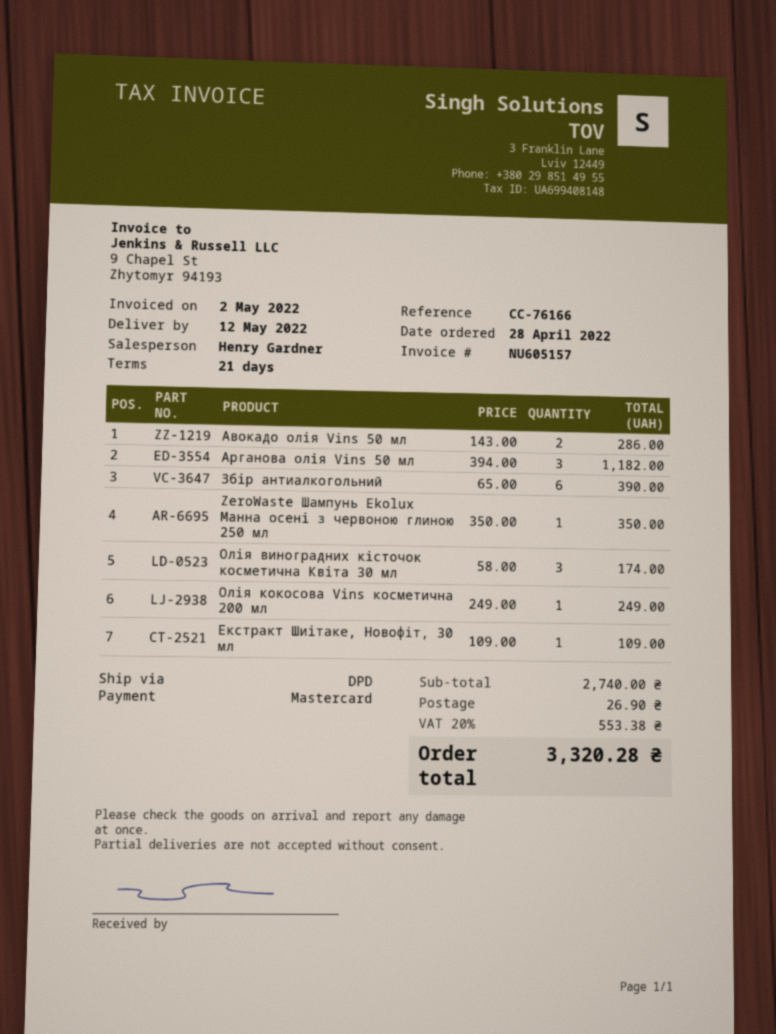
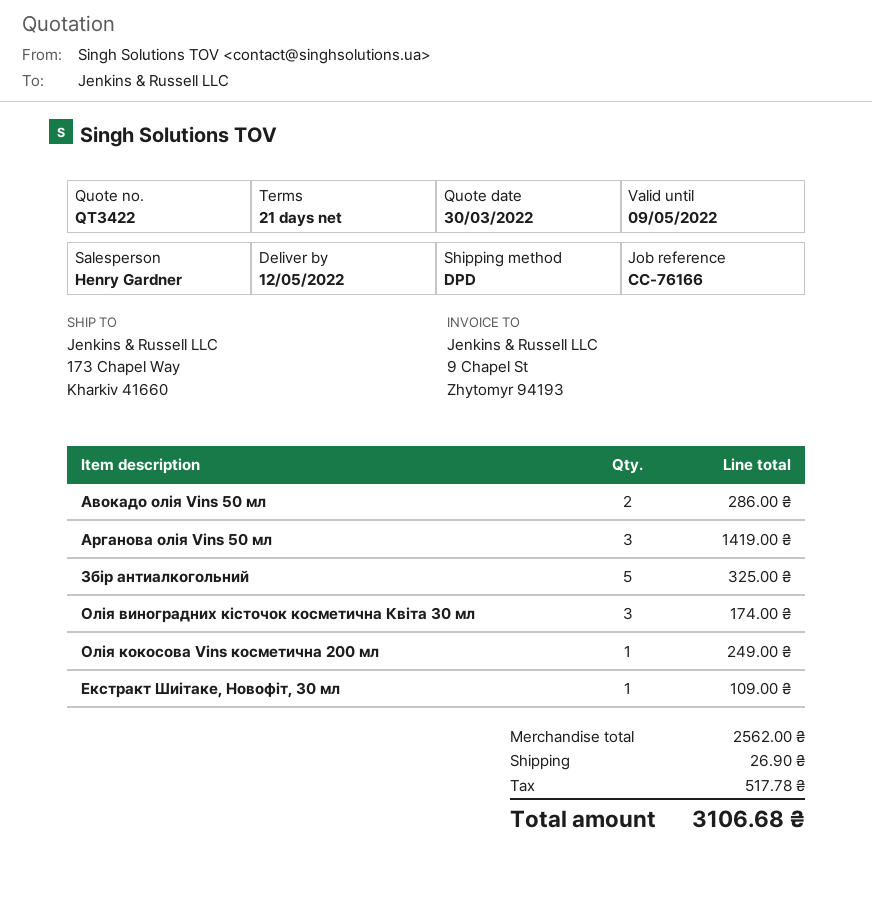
Арганова олія Vins 50 мл: 3 for 1182.00 -> 3 for 1419.00
Збір антиалкогольний: 6 for 390.00 -> 5 for 325.00
ZeroWaste Шампунь Ekolux Манна осені з червоною глиною 250 мл: 1 for 350.00 -> none
subtotal: 2740.00 -> 2562.00
tax: 553.38 -> 517.78
total: 3320.28 -> 3106.68

